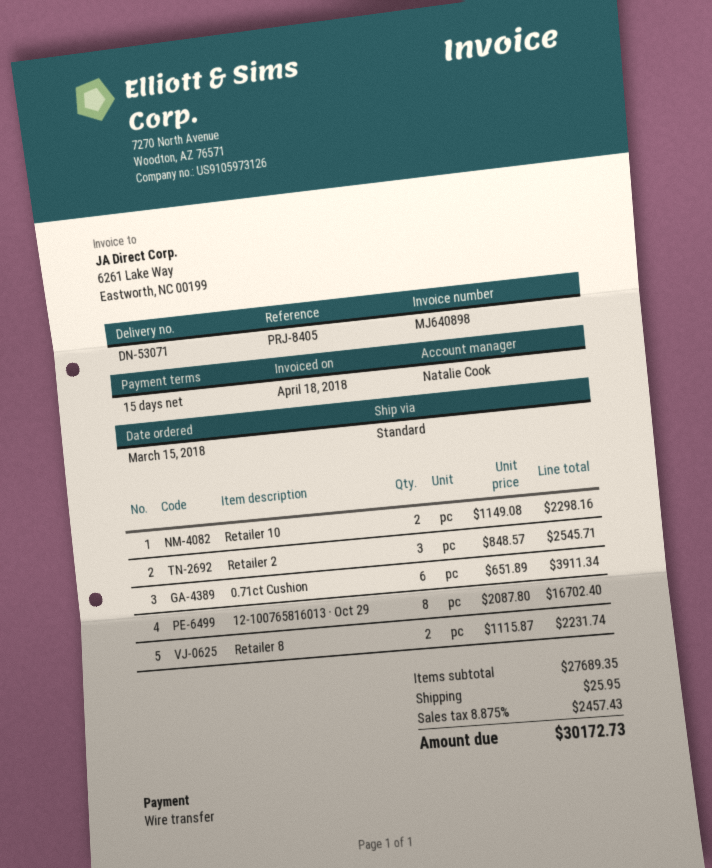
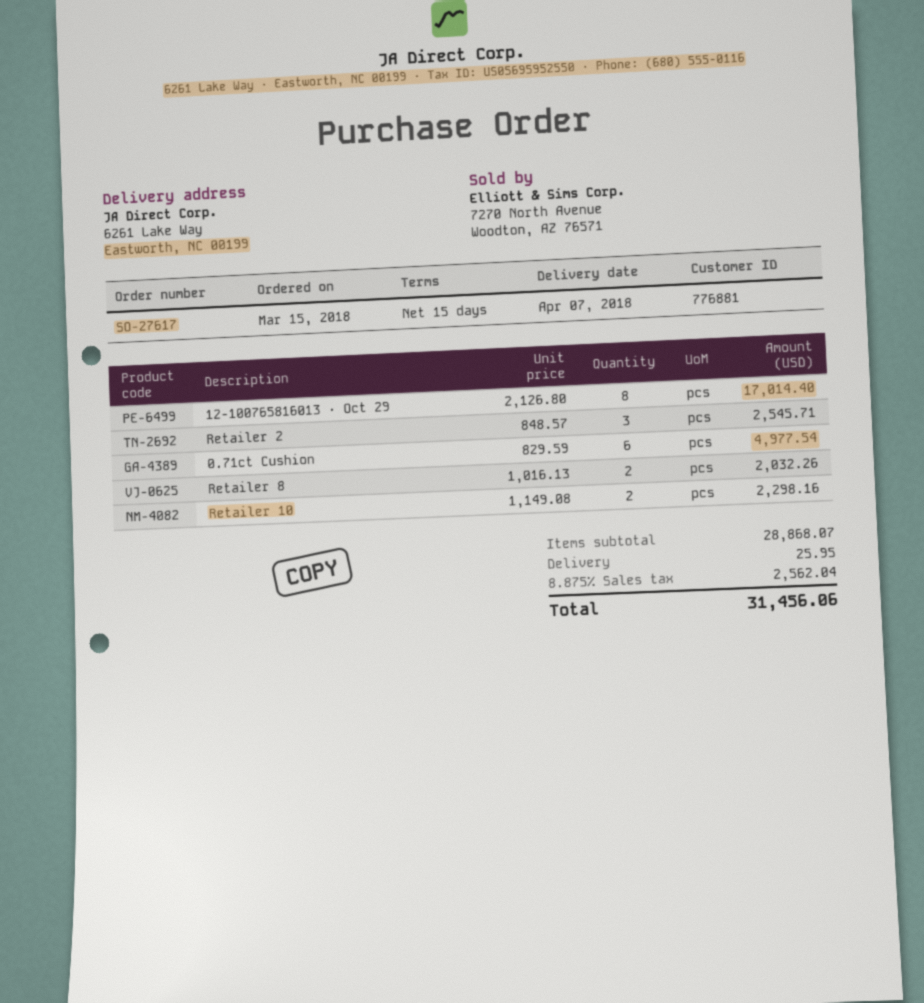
0.71ct Cushion: 6 x 651.89 = 3911.34 -> 6 x 829.59 = 4977.54
12-100765816013 · Oct 29: 8 x 2087.80 = 16702.40 -> 8 x 2126.80 = 17014.40
Retailer 8: 2 x 1115.87 = 2231.74 -> 2 x 1016.13 = 2032.26
subtotal: 27689.35 -> 28868.07
tax: 8.875% = 2457.43 -> 8.875% = 2562.04
total: 30172.73 -> 31456.06

